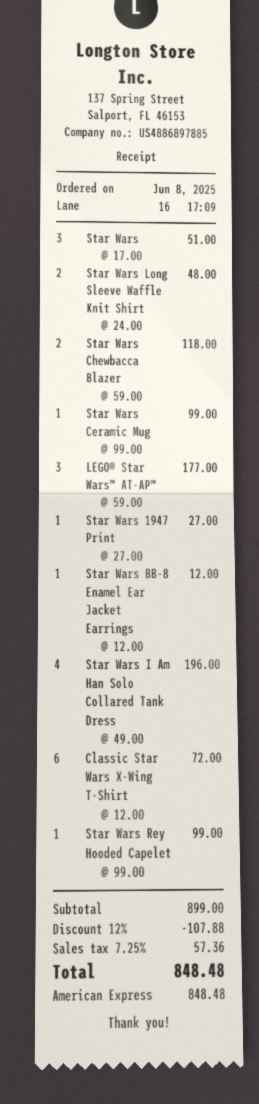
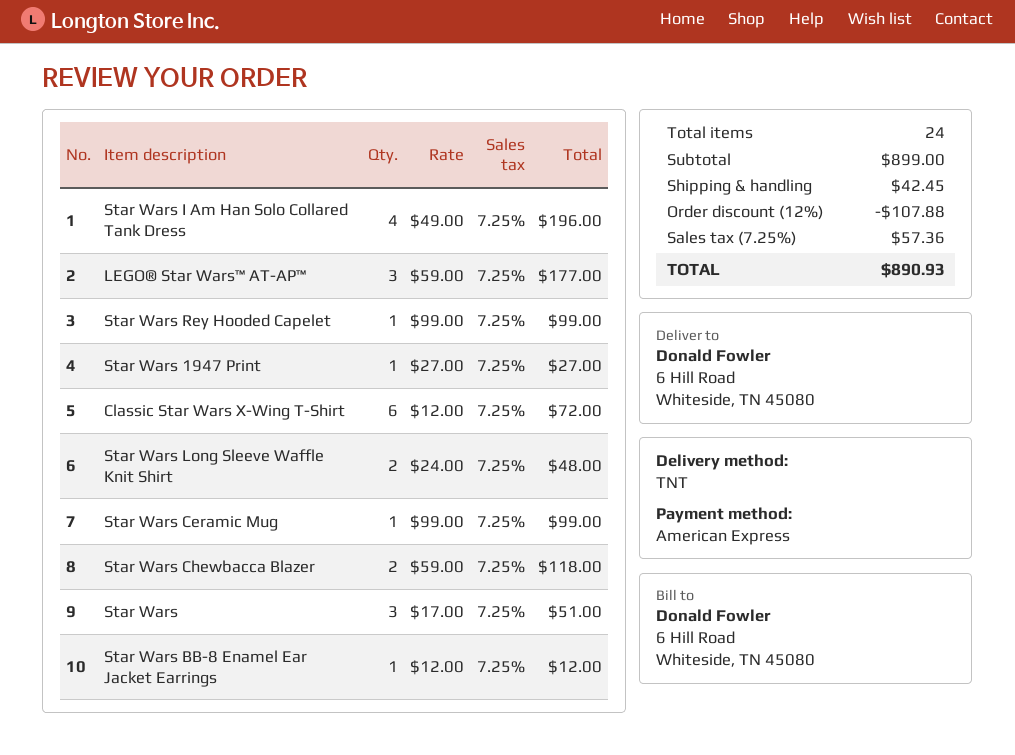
shipping: none -> 42.45
total: 848.48 -> 890.93

